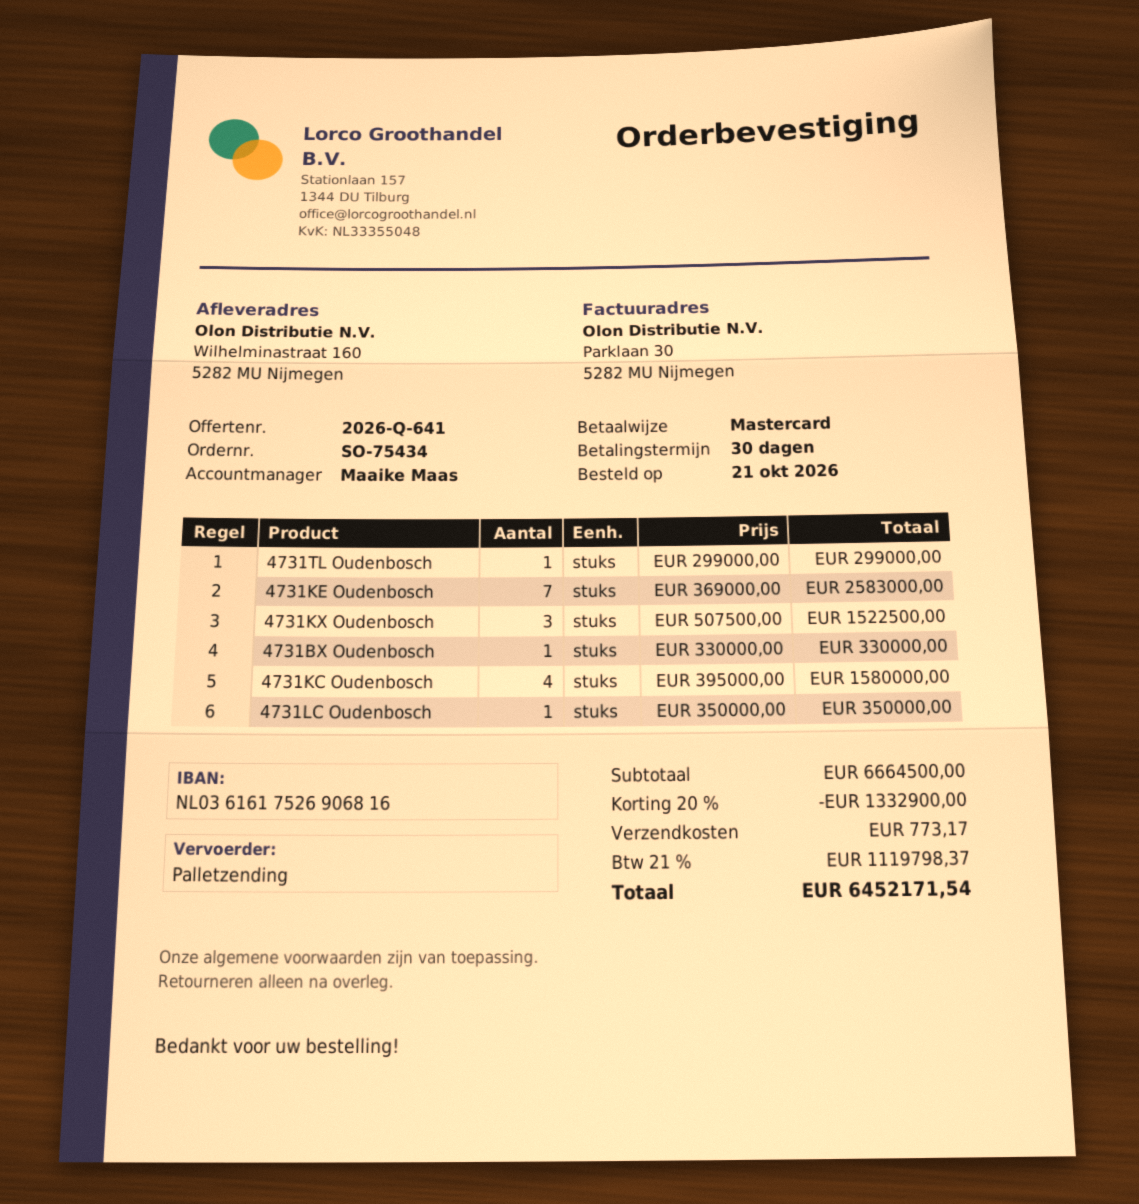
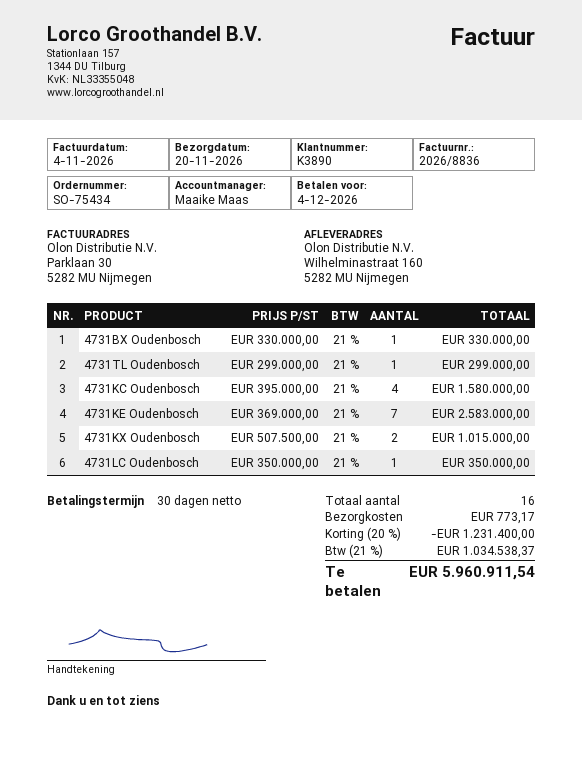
4731KX Oudenbosch: 3 x 507500.00 = 1522500.00 -> 2 x 507500.00 = 1015000.00
discount: 20% = 1332900.00 -> 20% = 1231400.00
tax: 21% = 1119798.37 -> 21% = 1034538.37
total: 6452171.54 -> 5960911.54

